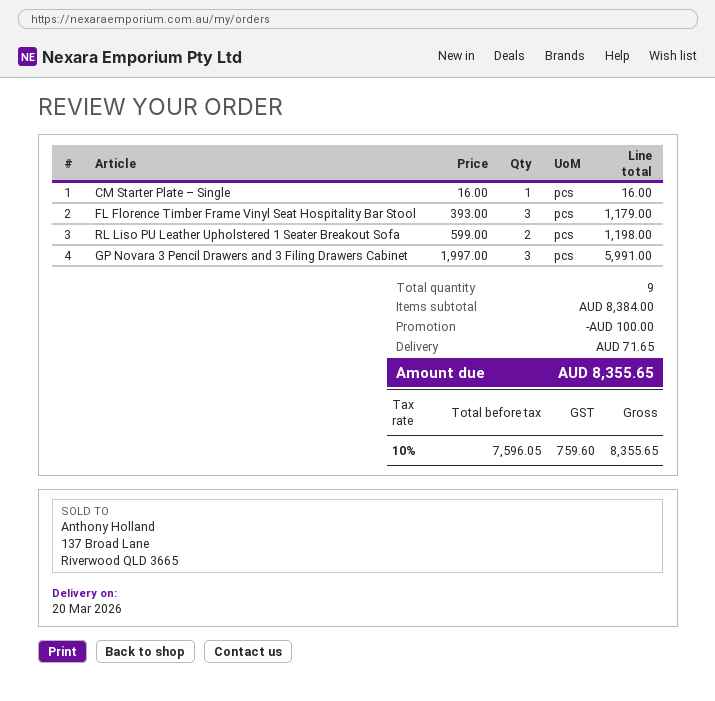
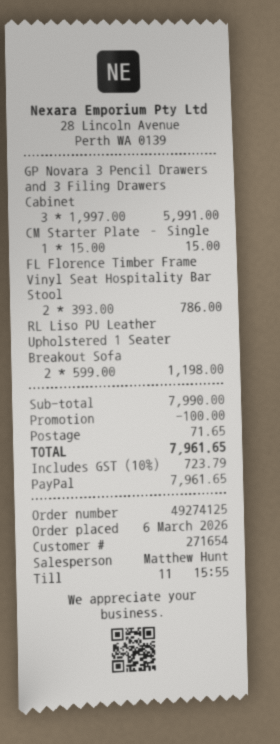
CM Starter Plate – Single: 1 x 16.00 = 16.00 -> 1 x 15.00 = 15.00
FL Florence Timber Frame Vinyl Seat Hospitality Bar Stool: 3 x 393.00 = 1179.00 -> 2 x 393.00 = 786.00
subtotal: 8384.00 -> 7990.00
tax: 10% = 759.60 -> 10% = 723.79
total: 8355.65 -> 7961.65

